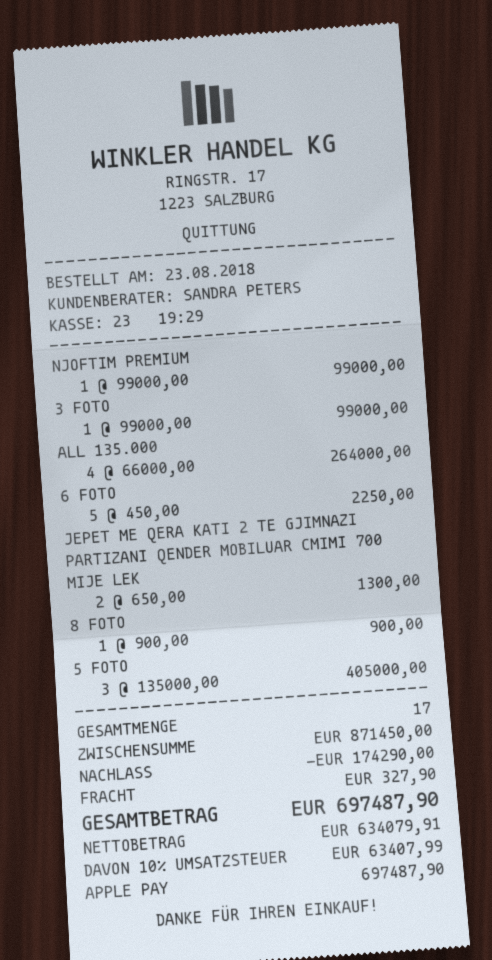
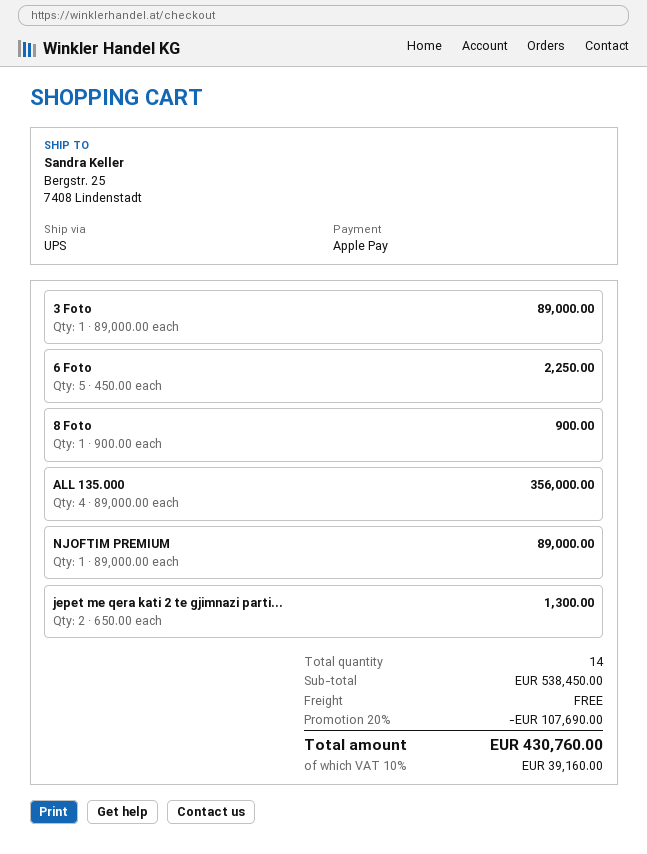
NJOFTIM PREMIUM: 1 x 99000.00 = 99000.00 -> 1 x 89000.00 = 89000.00
3 FOTO: 1 x 99000.00 = 99000.00 -> 1 x 89000.00 = 89000.00
ALL 135.000: 4 x 66000.00 = 264000.00 -> 4 x 89000.00 = 356000.00
5 FOTO: 3 x 135000.00 = 405000.00 -> none
total quantity: 17 -> 14
subtotal: 871450.00 -> 538450.00
discount: 174290.00 -> 107690.00
shipping: 327.90 -> 0.00
tax: 10% = 63407.99 -> 10% = 39160.00
total: 697487.90 -> 430760.00

